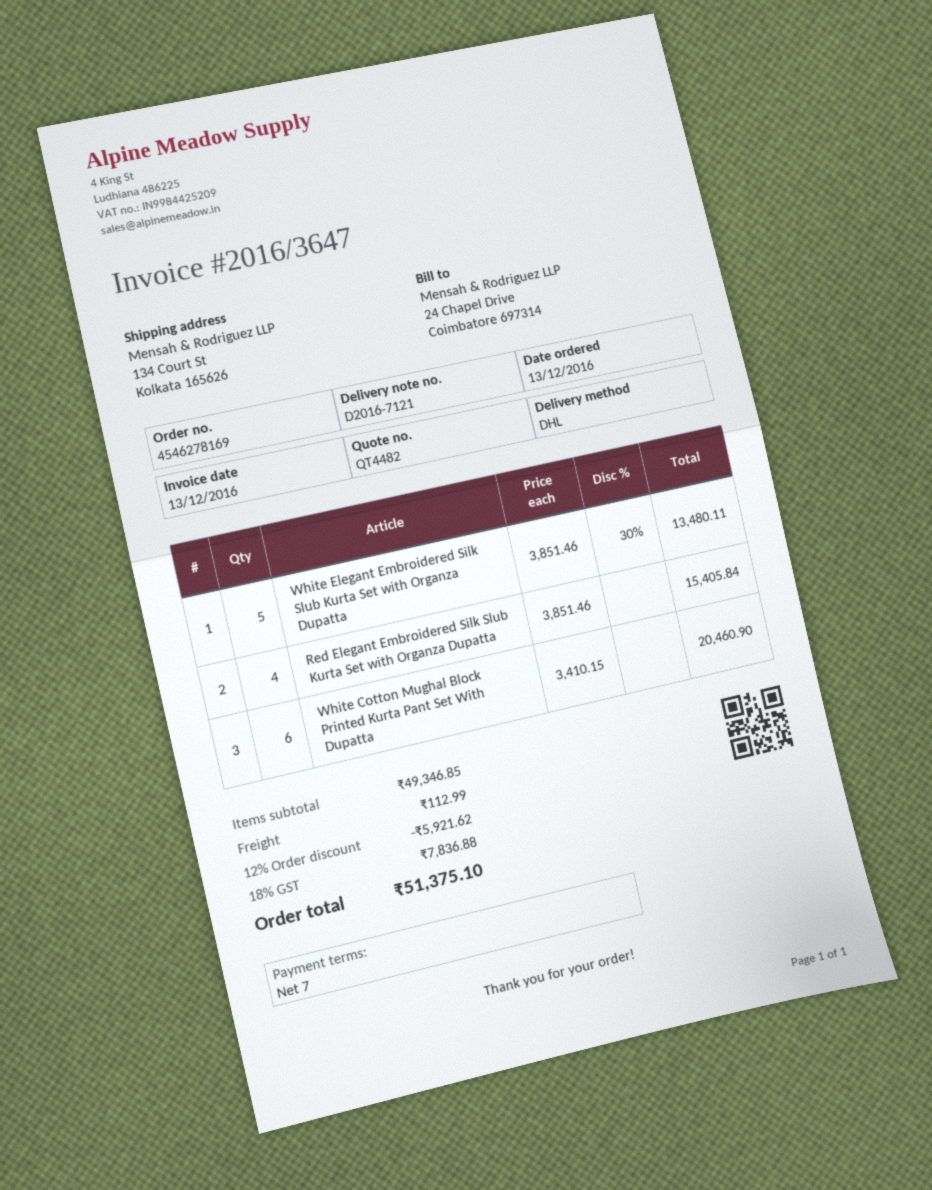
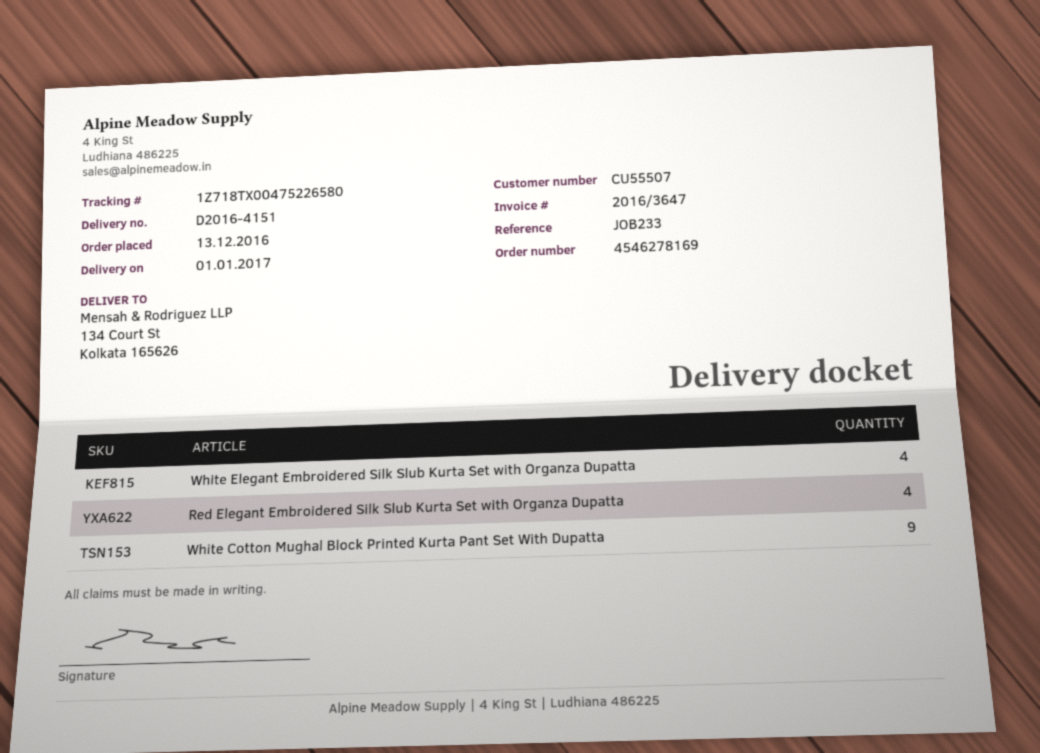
delivery note number: D2016-7121 -> D2016-4151
White Elegant Embroidered Silk Slub Kurta Set with Organza Dupatta: 5 -> 4
White Cotton Mughal Block Printed Kurta Pant Set With Dupatta: 6 -> 9

